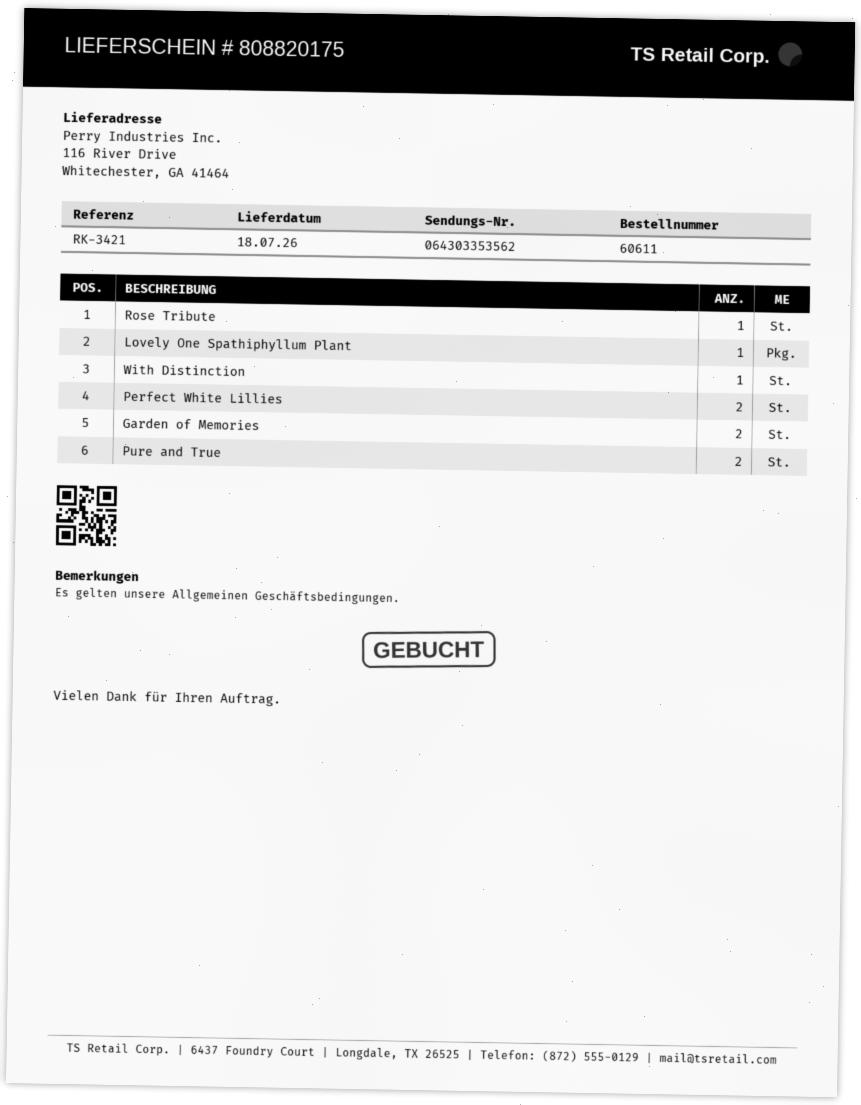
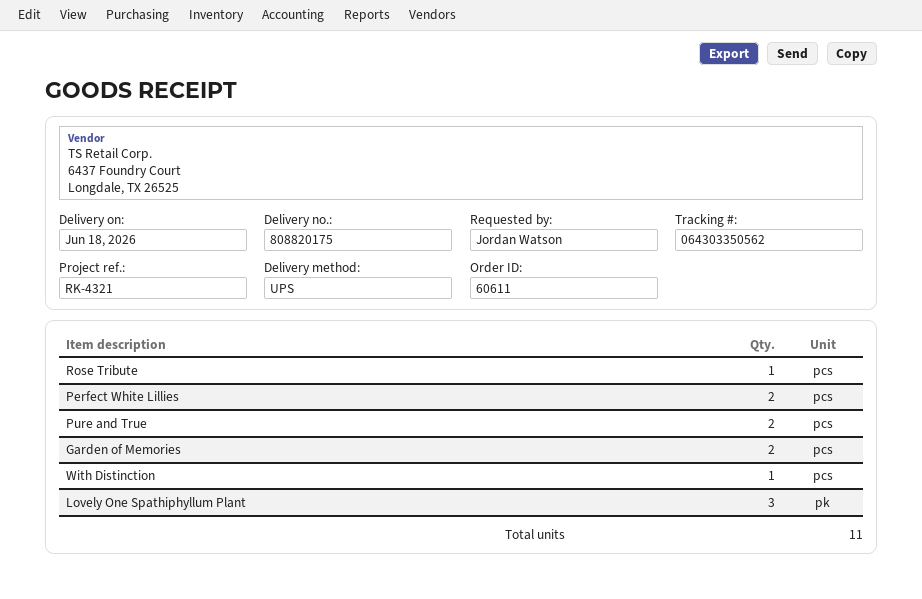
delivery date: 2026-07-18 -> 2026-06-18
reference: RK-3421 -> RK-4321
tracking number: 064303353562 -> 064303350562
Lovely One Spathiphyllum Plant: 1 -> 3

